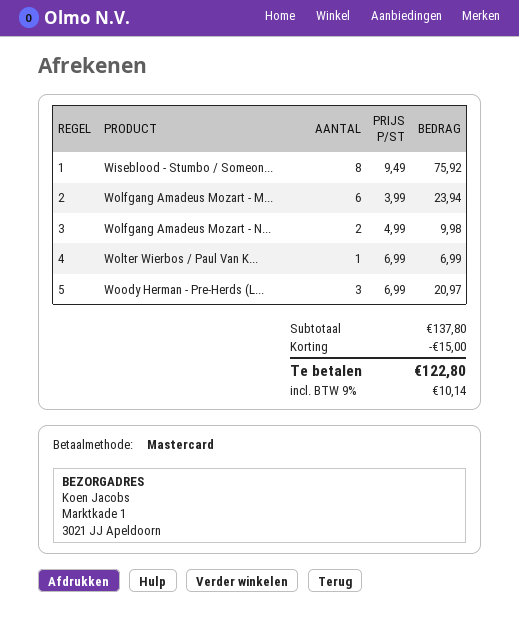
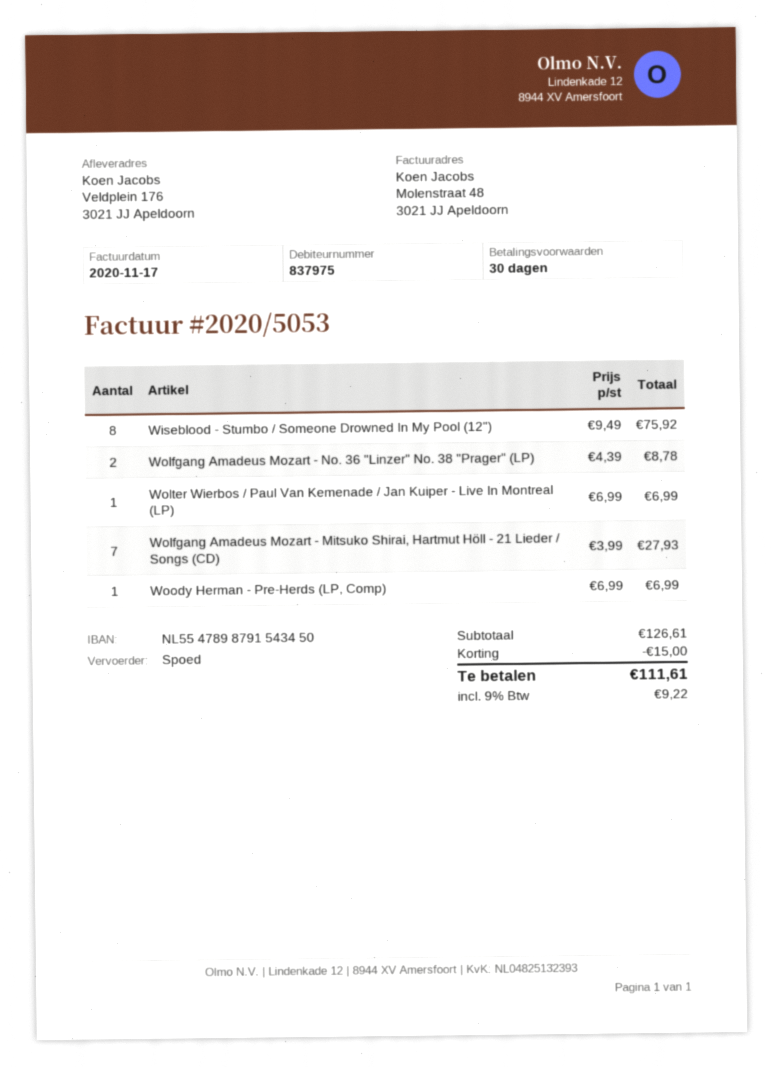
ship to: Marktkade 1, 3021 JJ Apeldoorn -> Veldplein 176, 3021 JJ Apeldoorn
Wolfgang Amadeus Mozart - M...: 6 x 3.99 = 23.94 -> 7 x 3.99 = 27.93
Wolfgang Amadeus Mozart - N...: 2 x 4.99 = 9.98 -> 2 x 4.39 = 8.78
Woody Herman - Pre-Herds (L...: 3 x 6.99 = 20.97 -> 1 x 6.99 = 6.99
subtotal: 137.80 -> 126.61
tax: 9% = 10.14 -> 9% = 9.22
total: 122.80 -> 111.61

